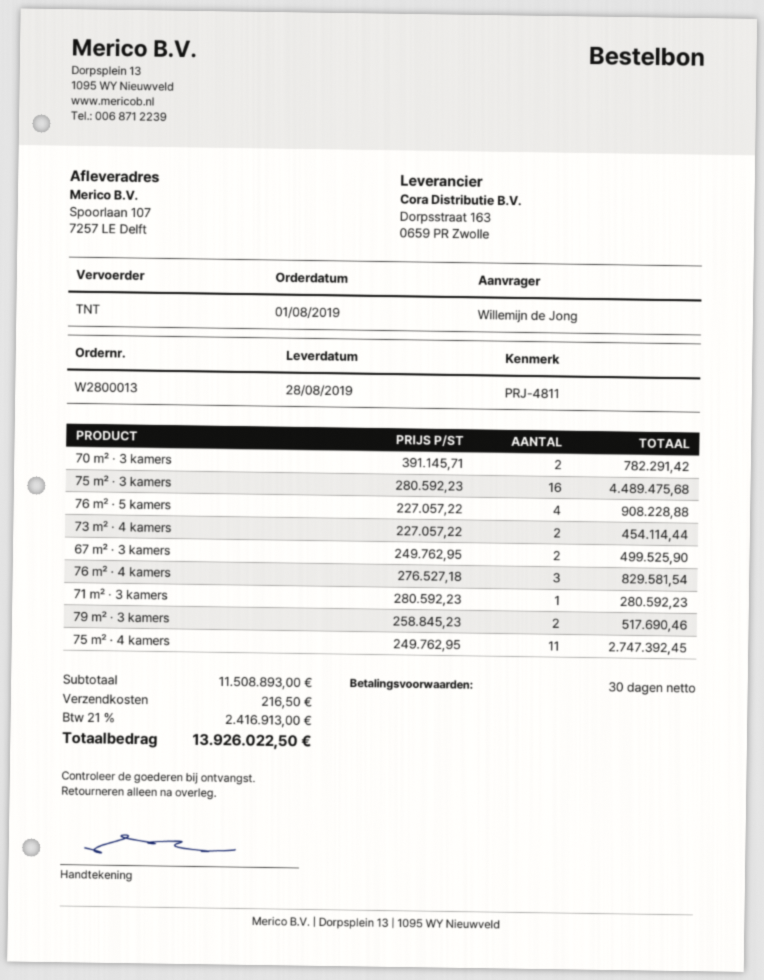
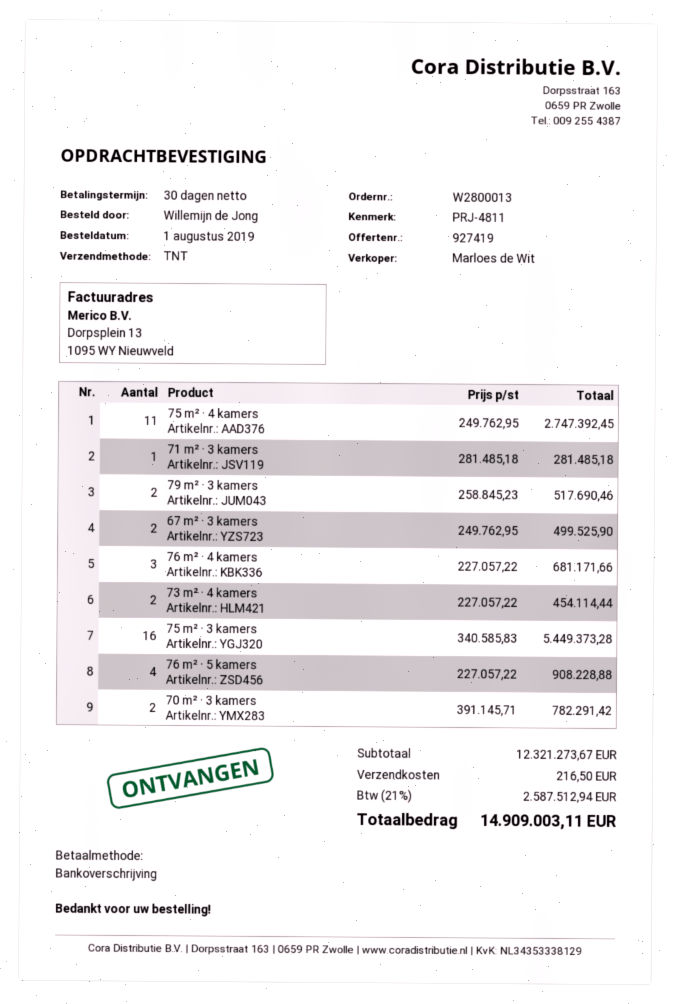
75 m² · 3 kamers: 16 x 280592.23 = 4489475.68 -> 16 x 340585.83 = 5449373.28
76 m² · 4 kamers: 3 x 276527.18 = 829581.54 -> 3 x 227057.22 = 681171.66
71 m² · 3 kamers: 1 x 280592.23 = 280592.23 -> 1 x 281485.18 = 281485.18
subtotal: 11508893.00 -> 12321273.67
tax: 21% = 2416913.00 -> 21% = 2587512.94
total: 13926022.50 -> 14909003.11

